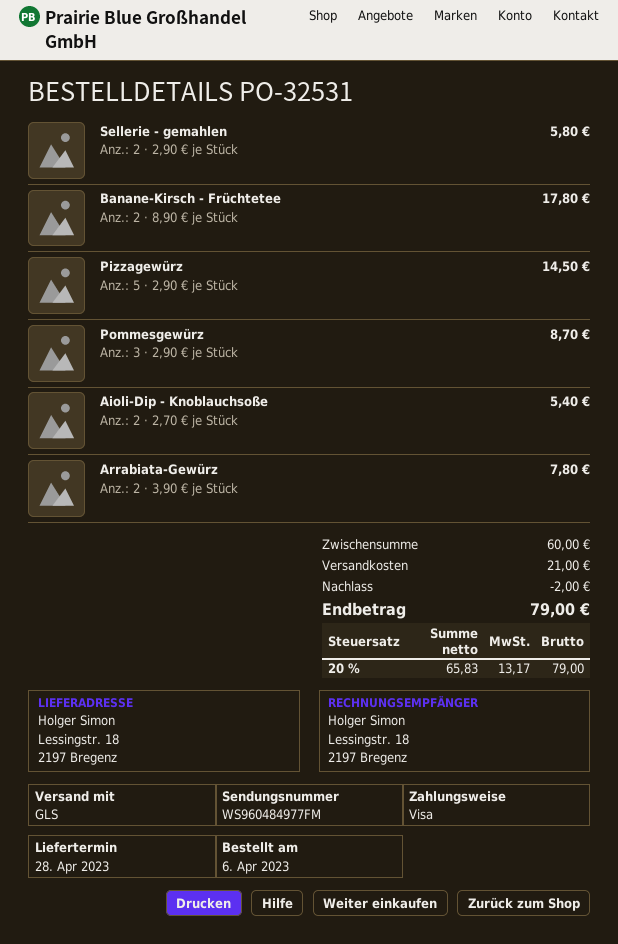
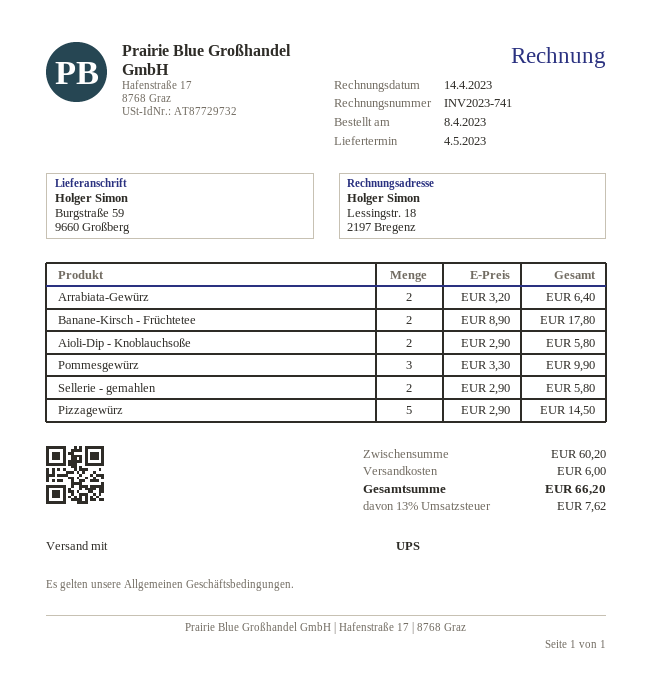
order date: 2023-04-06 -> 2023-04-08
delivery date: 2023-04-28 -> 2023-05-04
shipping method: GLS -> UPS
ship to: Lessingstr. 18, 2197 Bregenz -> Burgstraße 59, 9660 Großberg
Pommesgewürz: 3 x 2.90 = 8.70 -> 3 x 3.30 = 9.90
Aioli-Dip - Knoblauchsoße: 2 x 2.70 = 5.40 -> 2 x 2.90 = 5.80
Arrabiata-Gewürz: 2 x 3.90 = 7.80 -> 2 x 3.20 = 6.40
subtotal: 60.00 -> 60.20
discount: 2.00 -> none
shipping: 21.00 -> 6.00
tax: 20% = 13.17 -> 13% = 7.62
total: 79.00 -> 66.20

